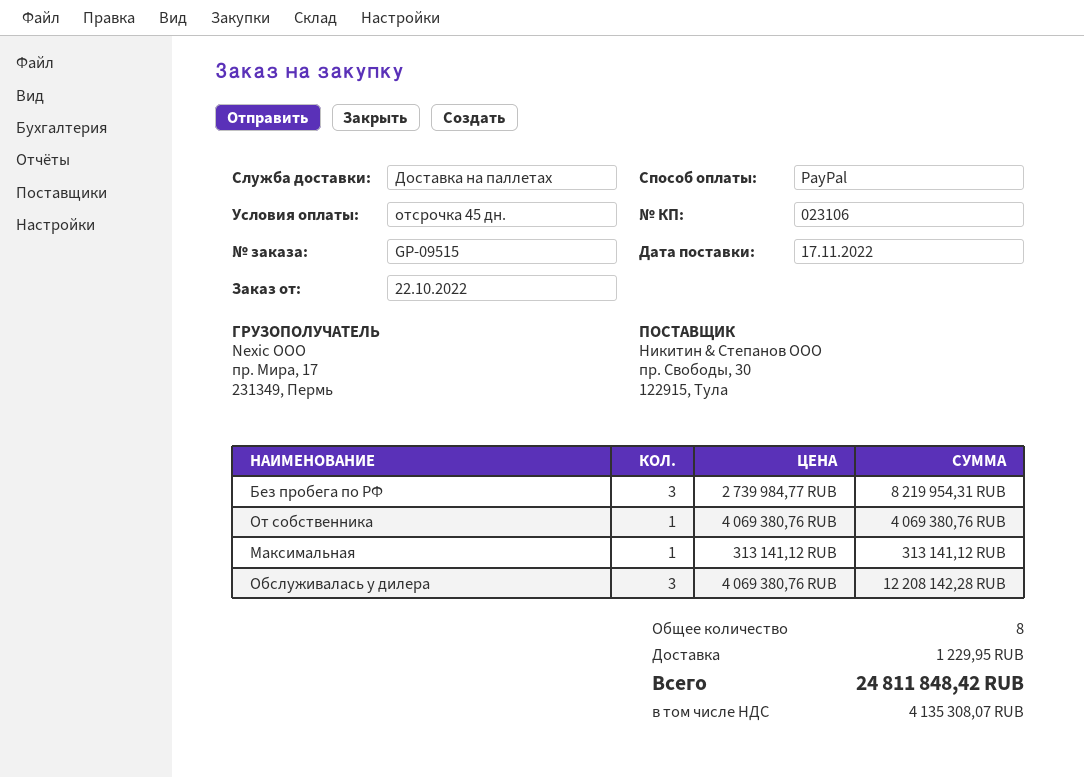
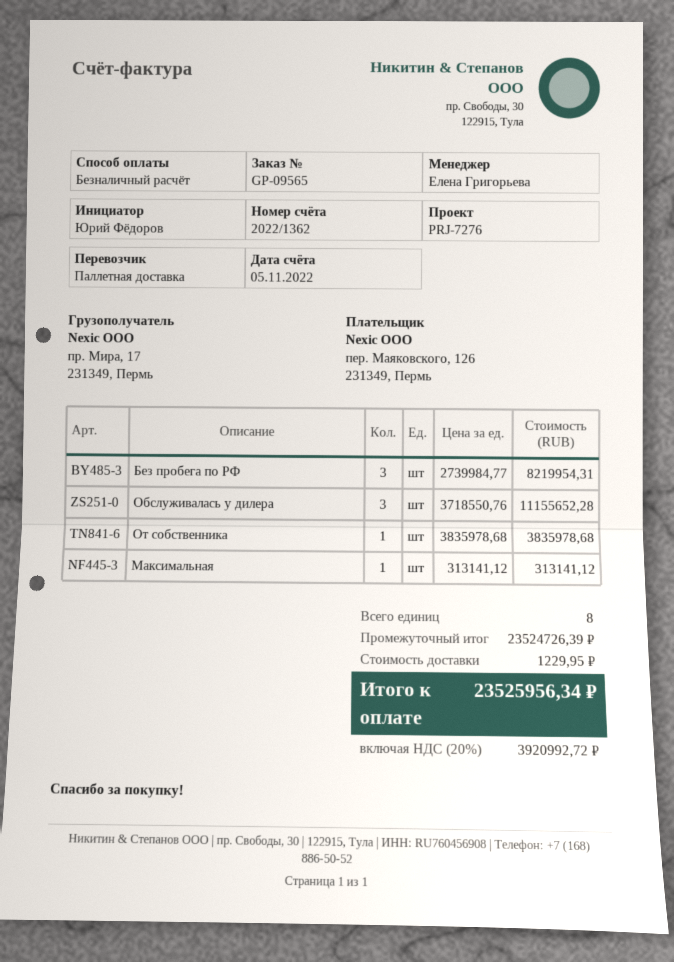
order number: GP-09515 -> GP-09565
payment method: PayPal -> bank transfer
От собственника: 1 x 4069380.76 = 4069380.76 -> 1 x 3835978.68 = 3835978.68
Обслуживалась у дилера: 3 x 4069380.76 = 12208142.28 -> 3 x 3718550.76 = 11155652.28
tax: 4135308.07 -> 3920992.72
total: 24811848.42 -> 23525956.34

